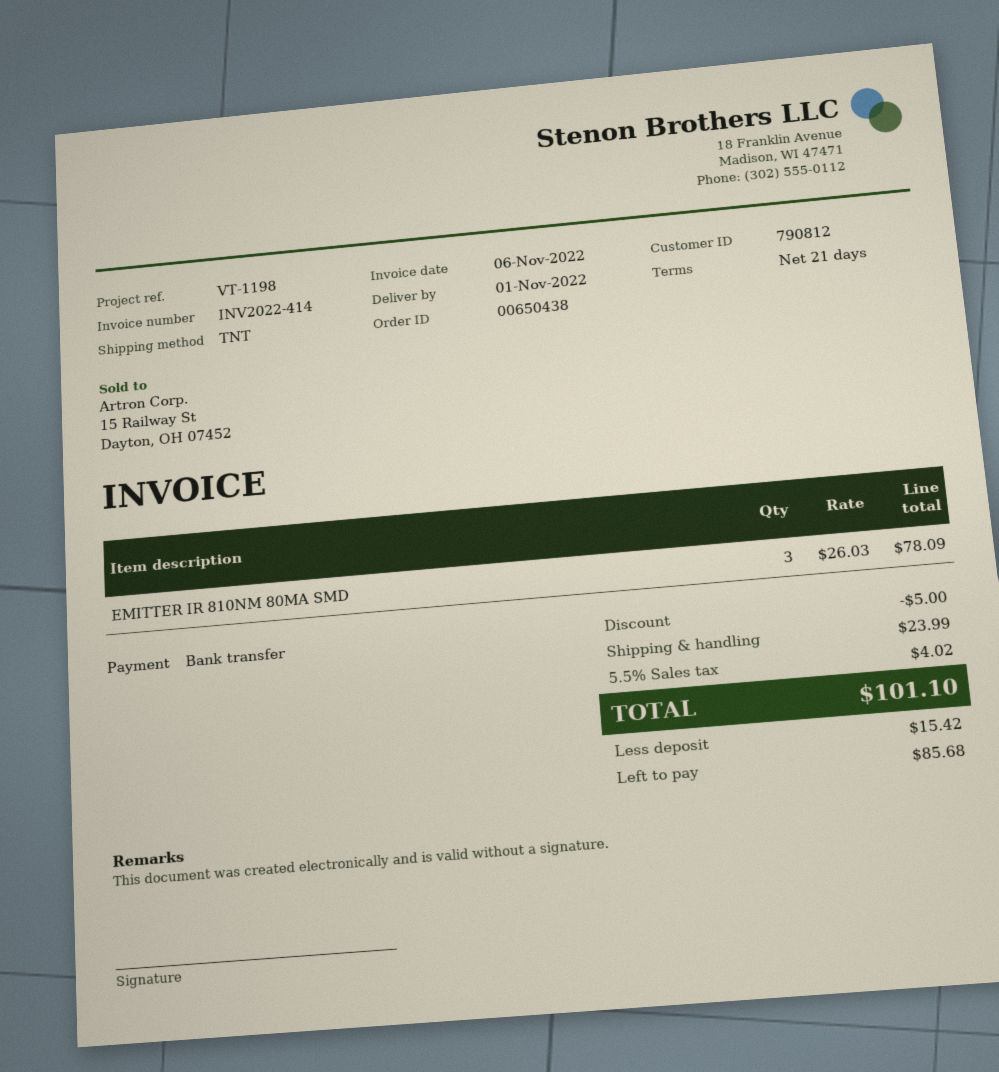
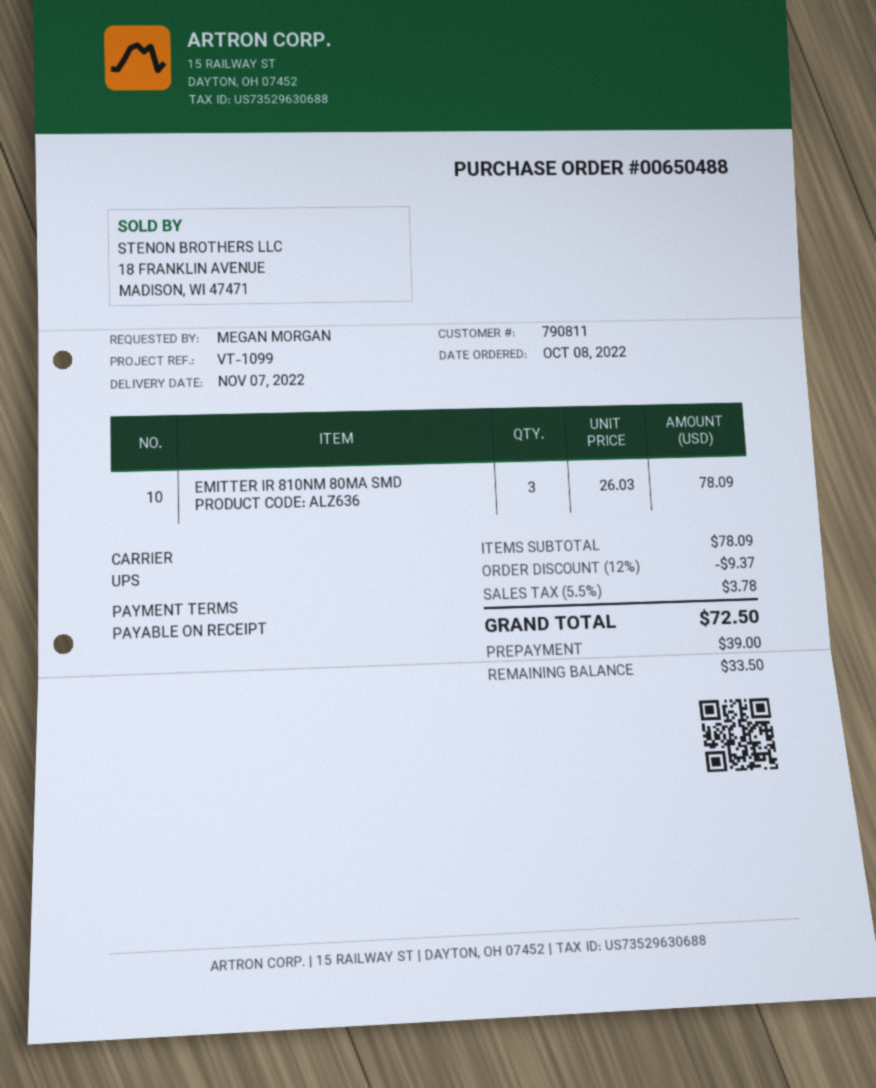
order number: 00650438 -> 00650488
delivery date: 2022-11-01 -> 2022-11-07
payment terms: 21 days -> on receipt
customer number: 790812 -> 790811
reference: VT-1198 -> VT-1099
shipping method: TNT -> UPS
discount: 5.00 -> 9.37
shipping: 23.99 -> none
tax: 5.5% = 4.02 -> 5.5% = 3.78
total: 101.10 -> 72.50
deposit: 15.42 -> 39.00
balance: 85.68 -> 33.50

